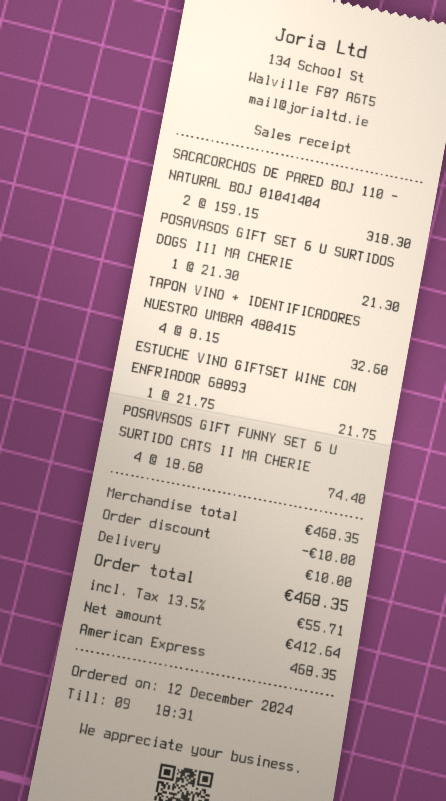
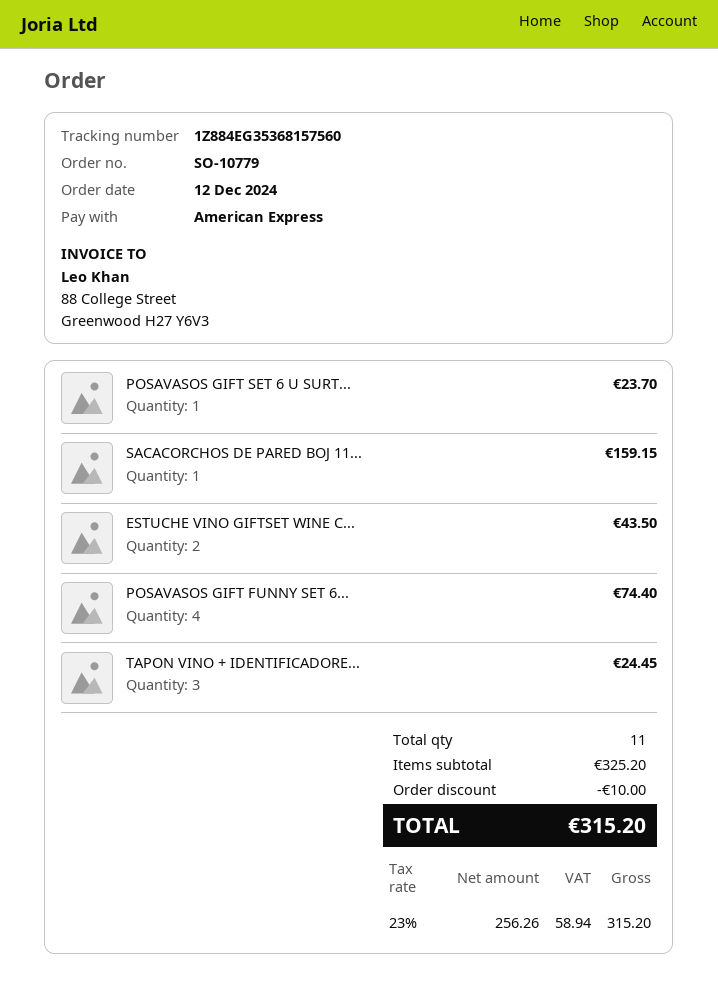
SACACORCHOS DE PARED BOJ 110 - NATURAL BOJ 01041404: 2 for 318.30 -> 1 for 159.15
POSAVASOS GIFT SET 6 U SURTIDOS DOGS III MA CHERIE: 1 for 21.30 -> 1 for 23.70
TAPON VINO + IDENTIFICADORES NUESTRO UMBRA 480415: 4 for 32.60 -> 3 for 24.45
ESTUCHE VINO GIFTSET WINE CON ENFRIADOR 68893: 1 for 21.75 -> 2 for 43.50
subtotal: 468.35 -> 325.20
shipping: 10.00 -> none
net: 412.64 -> 256.26
tax: 13.5% = 55.71 -> 23% = 58.94
total: 468.35 -> 315.20

